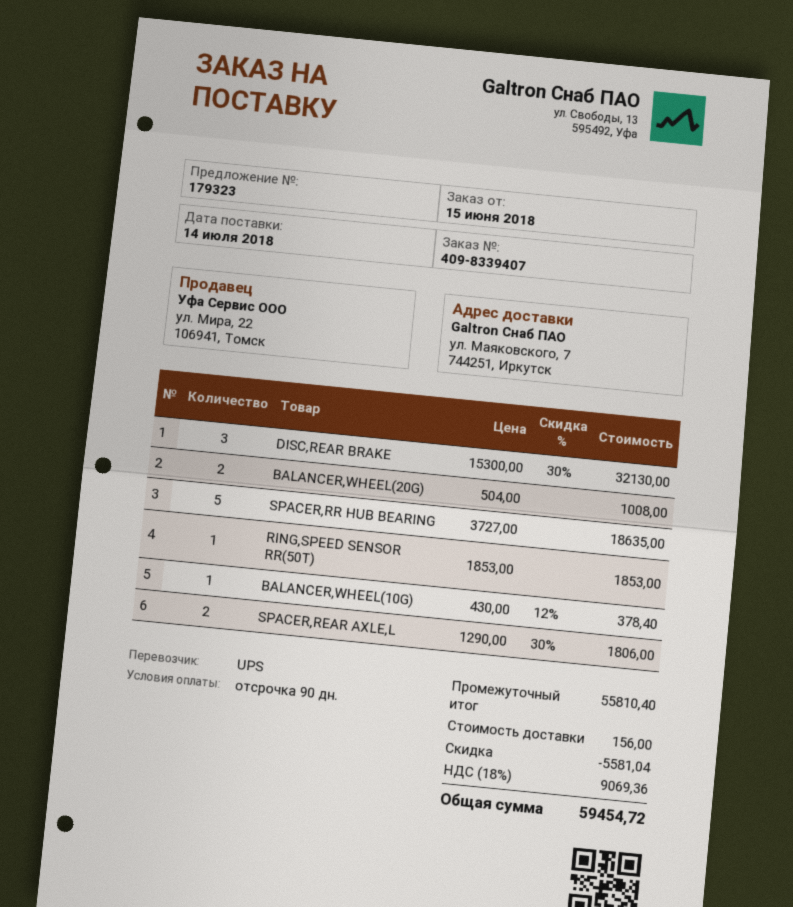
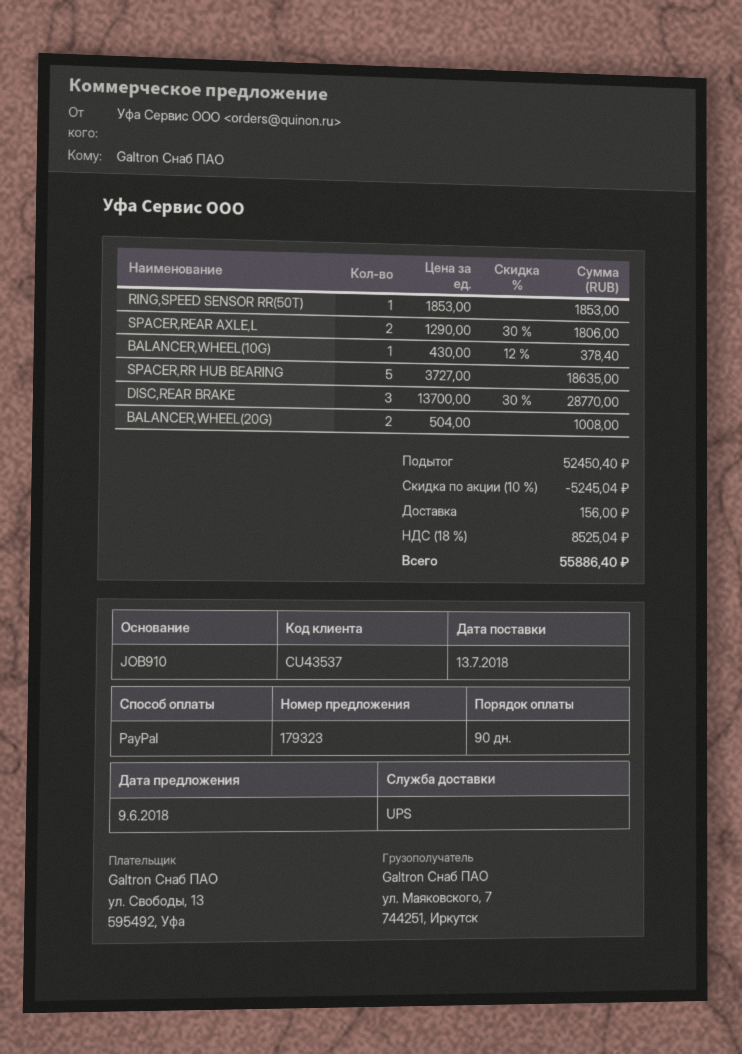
delivery date: 2018-07-14 -> 2018-07-13
DISC,REAR BRAKE: 3 x 15300.00 - 30% = 32130.00 -> 3 x 13700.00 - 30% = 28770.00
subtotal: 55810.40 -> 52450.40
discount: 5581.04 -> 5245.04
tax: 18% = 9069.36 -> 18% = 8525.04
total: 59454.72 -> 55886.40

